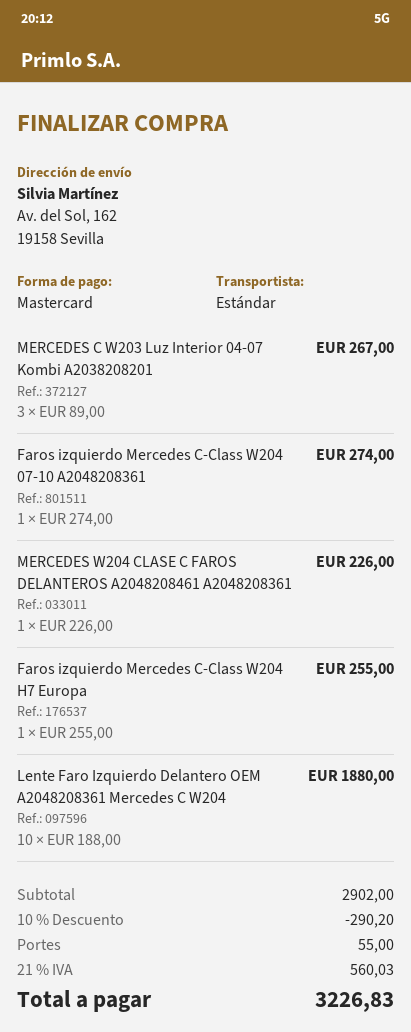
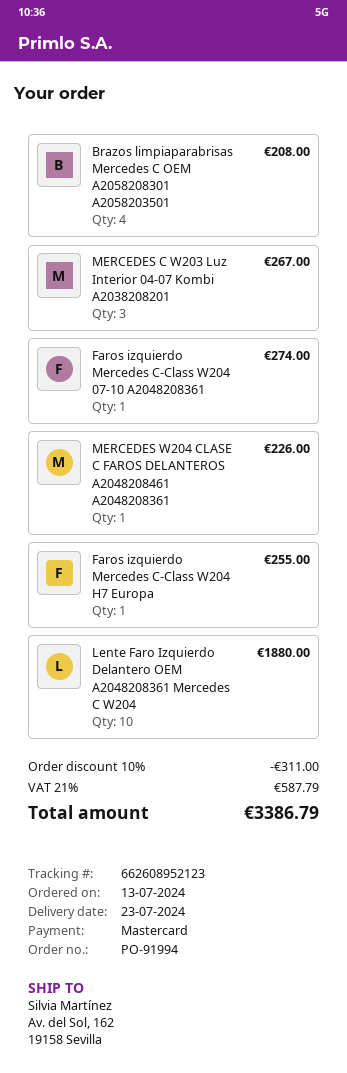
Brazos limpiaparabrisas Mercedes C OEM A2058208301 A2058203501: none -> 4 for 208.00
discount: 10% = 290.20 -> 10% = 311.00
shipping: 55.00 -> none
tax: 21% = 560.03 -> 21% = 587.79
total: 3226.83 -> 3386.79

